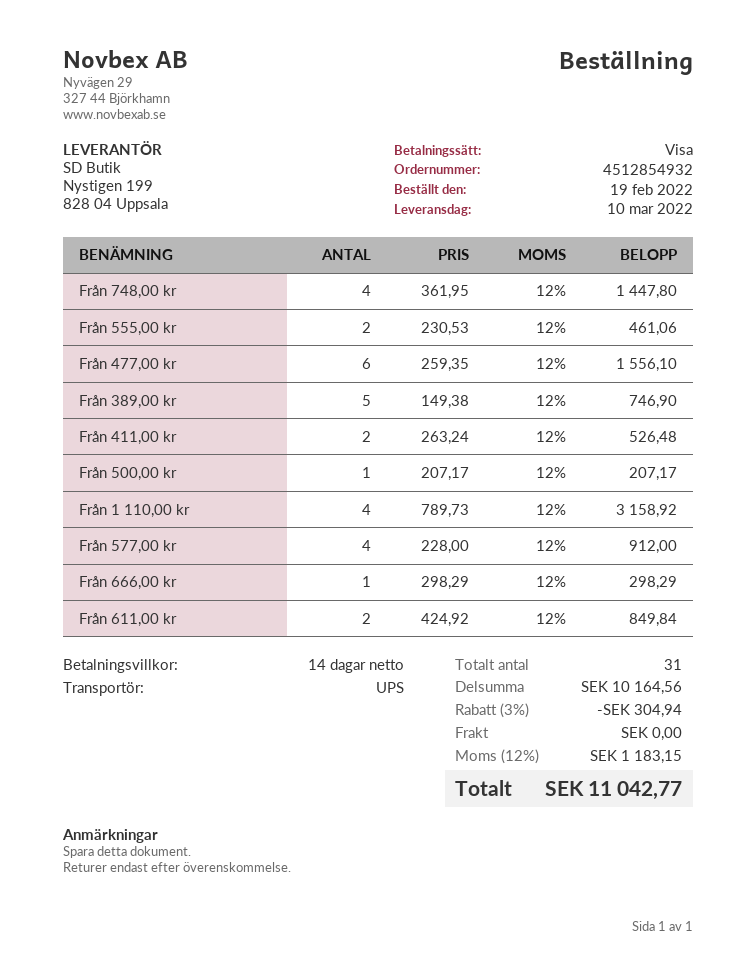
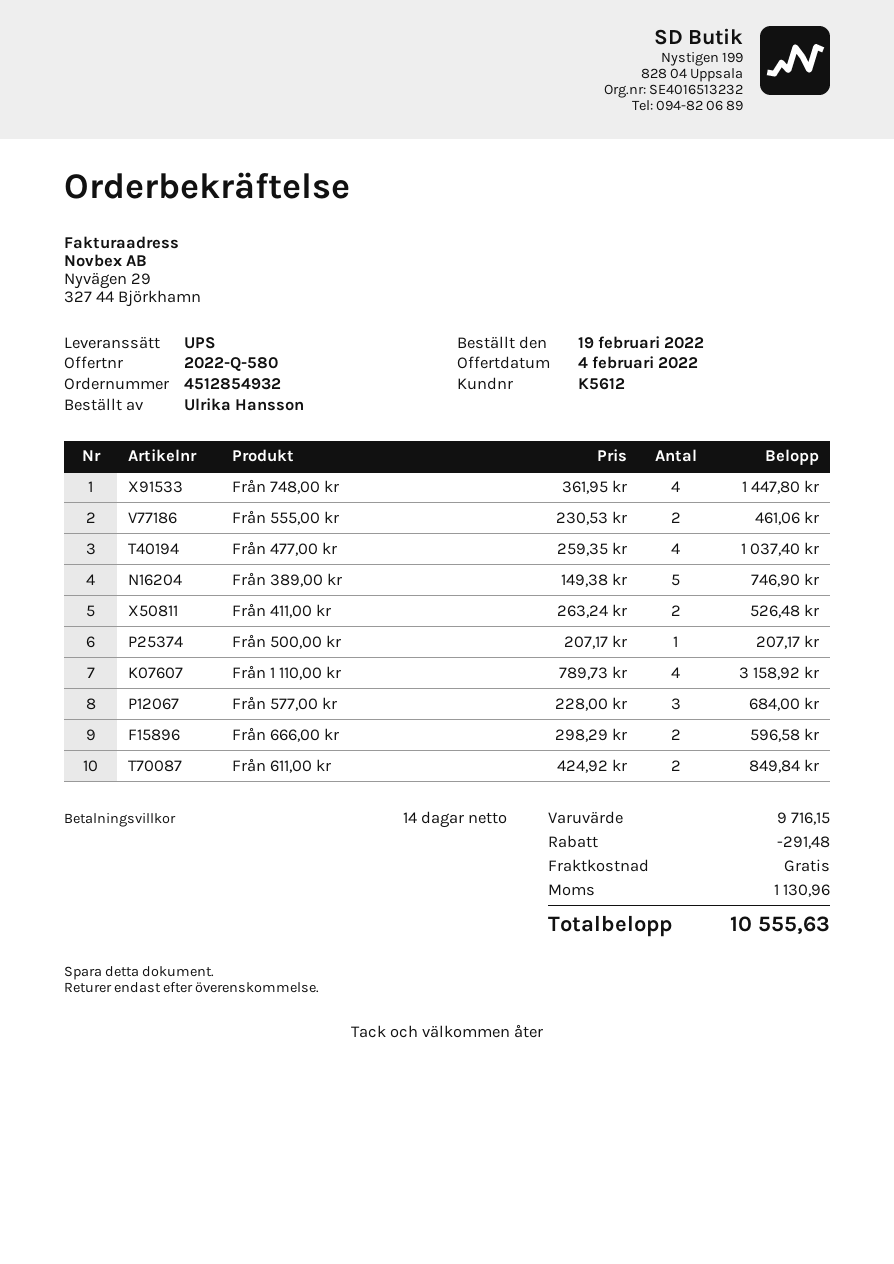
Från 477,00 kr: 6 x 259.35 = 1556.10 -> 4 x 259.35 = 1037.40
Från 577,00 kr: 4 x 228.00 = 912.00 -> 3 x 228.00 = 684.00
Från 666,00 kr: 1 x 298.29 = 298.29 -> 2 x 298.29 = 596.58
subtotal: 10164.56 -> 9716.15
discount: 304.94 -> 291.48
tax: 1183.15 -> 1130.96
total: 11042.77 -> 10555.63

